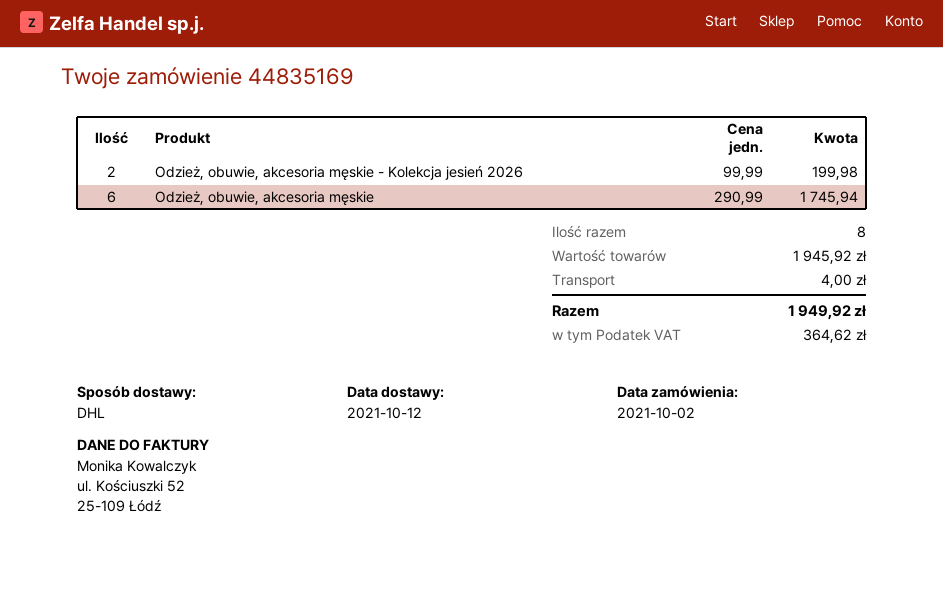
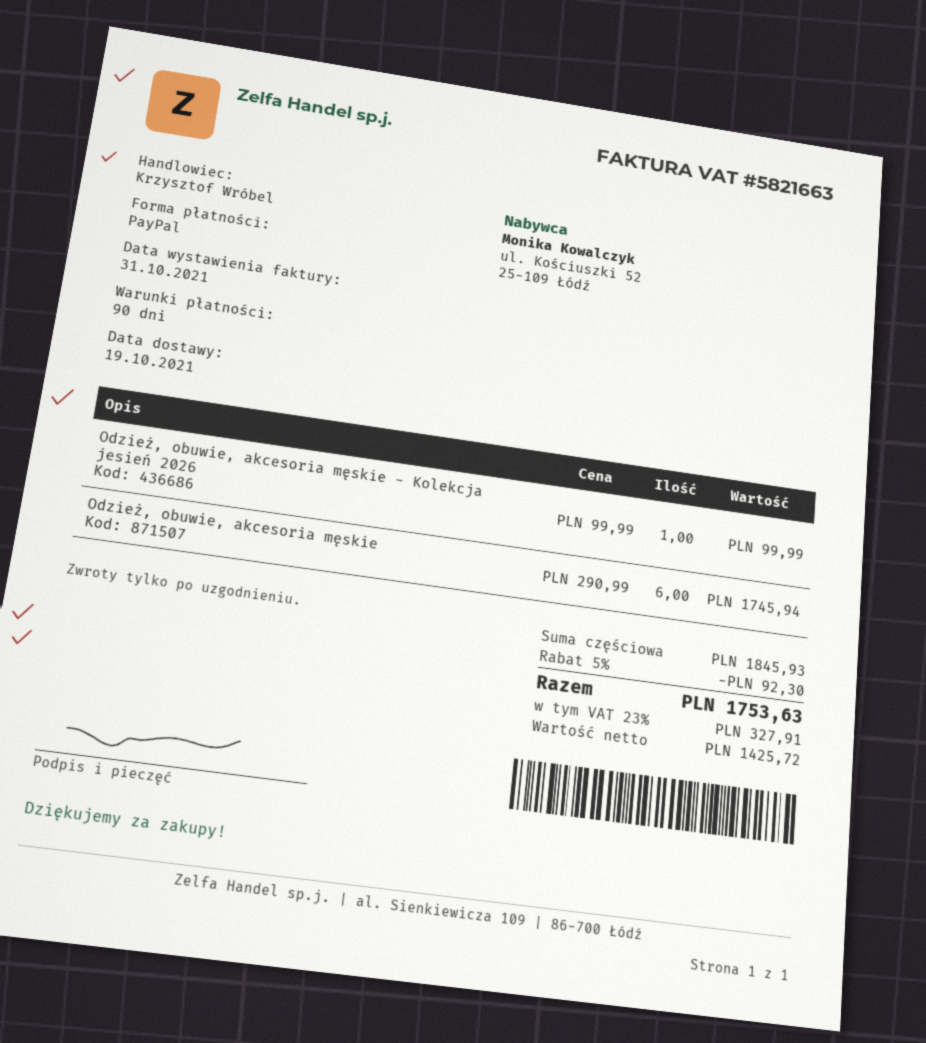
delivery date: 2021-10-12 -> 2021-10-19
Odzież, obuwie, akcesoria męskie - Kolekcja jesień 2026: 2 x 99.99 = 199.98 -> 1 x 99.99 = 99.99
subtotal: 1945.92 -> 1845.93
discount: none -> 5% = 92.30
shipping: 4.00 -> none
tax: 364.62 -> 327.91
total: 1949.92 -> 1753.63

